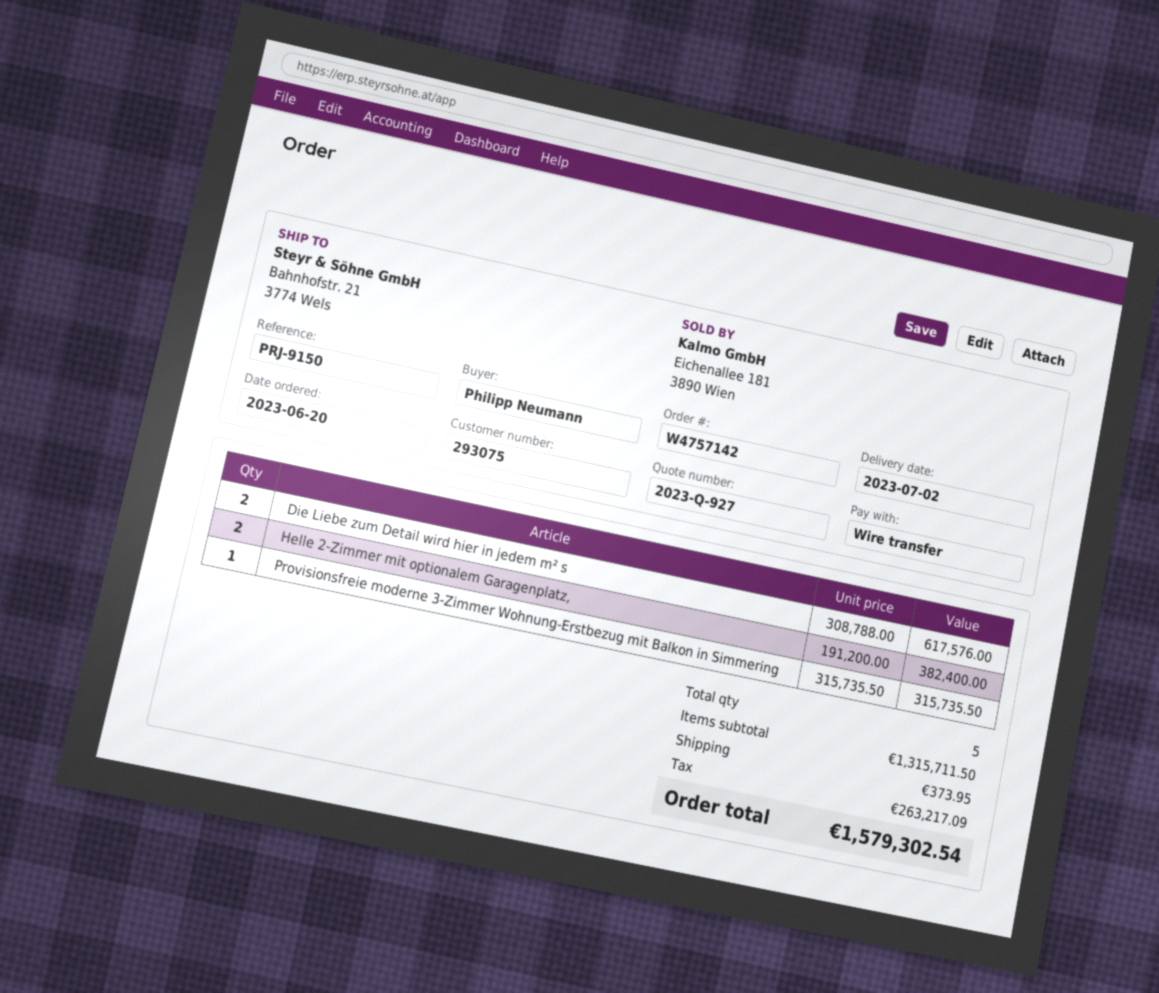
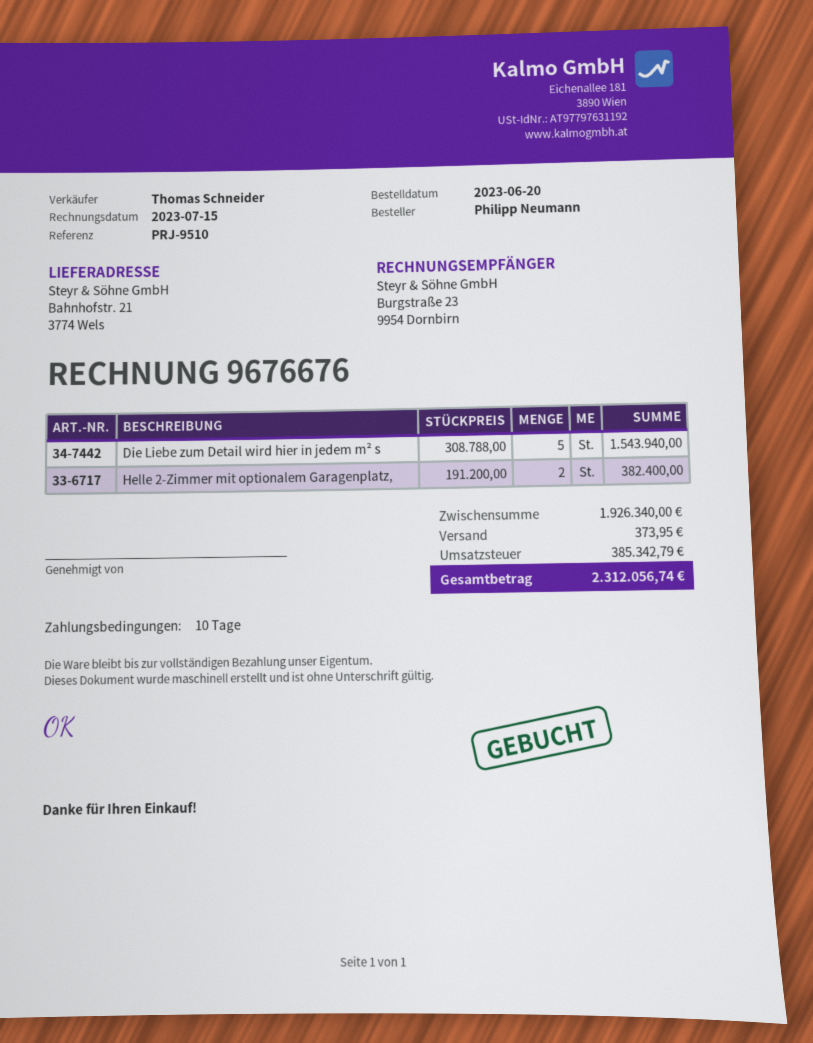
reference: PRJ-9150 -> PRJ-9510
Die Liebe zum Detail wird hier in jedem m² s: 2 x 308788.00 = 617576.00 -> 5 x 308788.00 = 1543940.00
Provisionsfreie moderne 3-Zimmer Wohnung-Erstbezug mit Balkon in Simmering: 1 x 315735.50 = 315735.50 -> none
subtotal: 1315711.50 -> 1926340.00
tax: 263217.09 -> 385342.79
total: 1579302.54 -> 2312056.74

